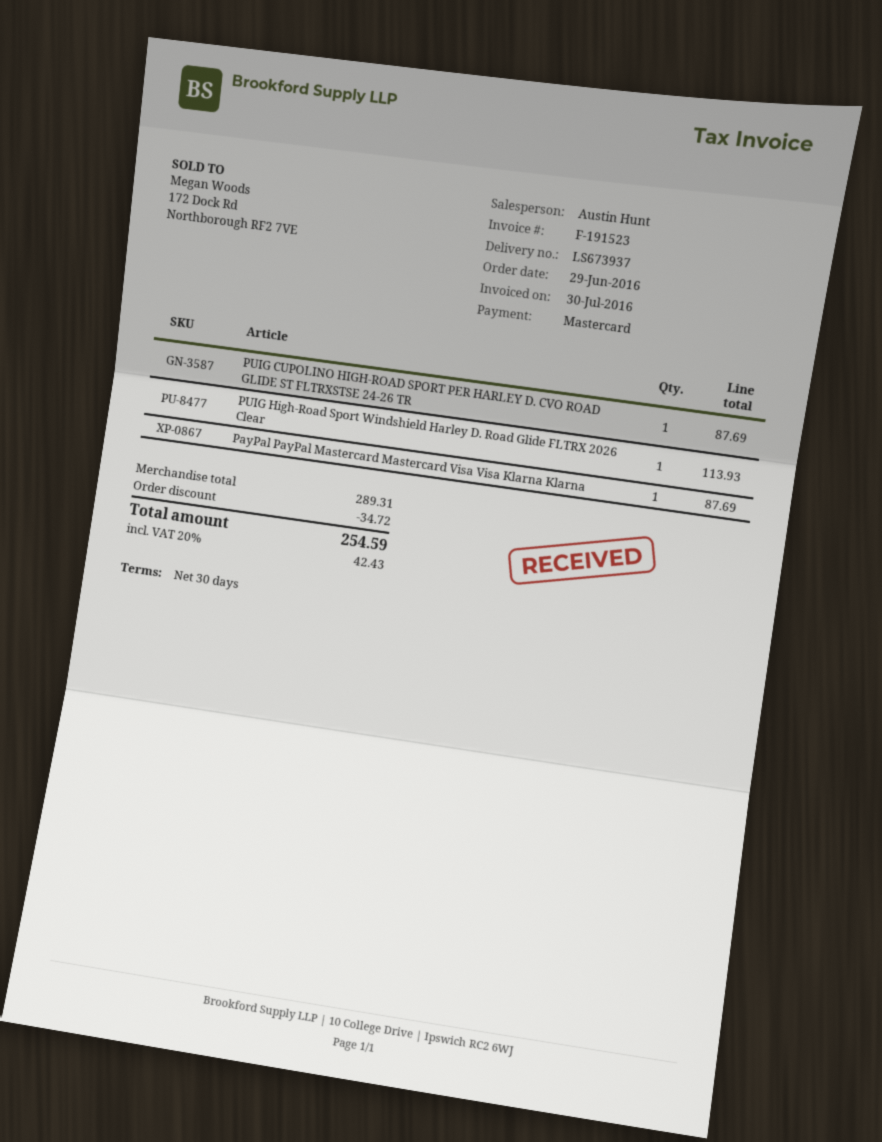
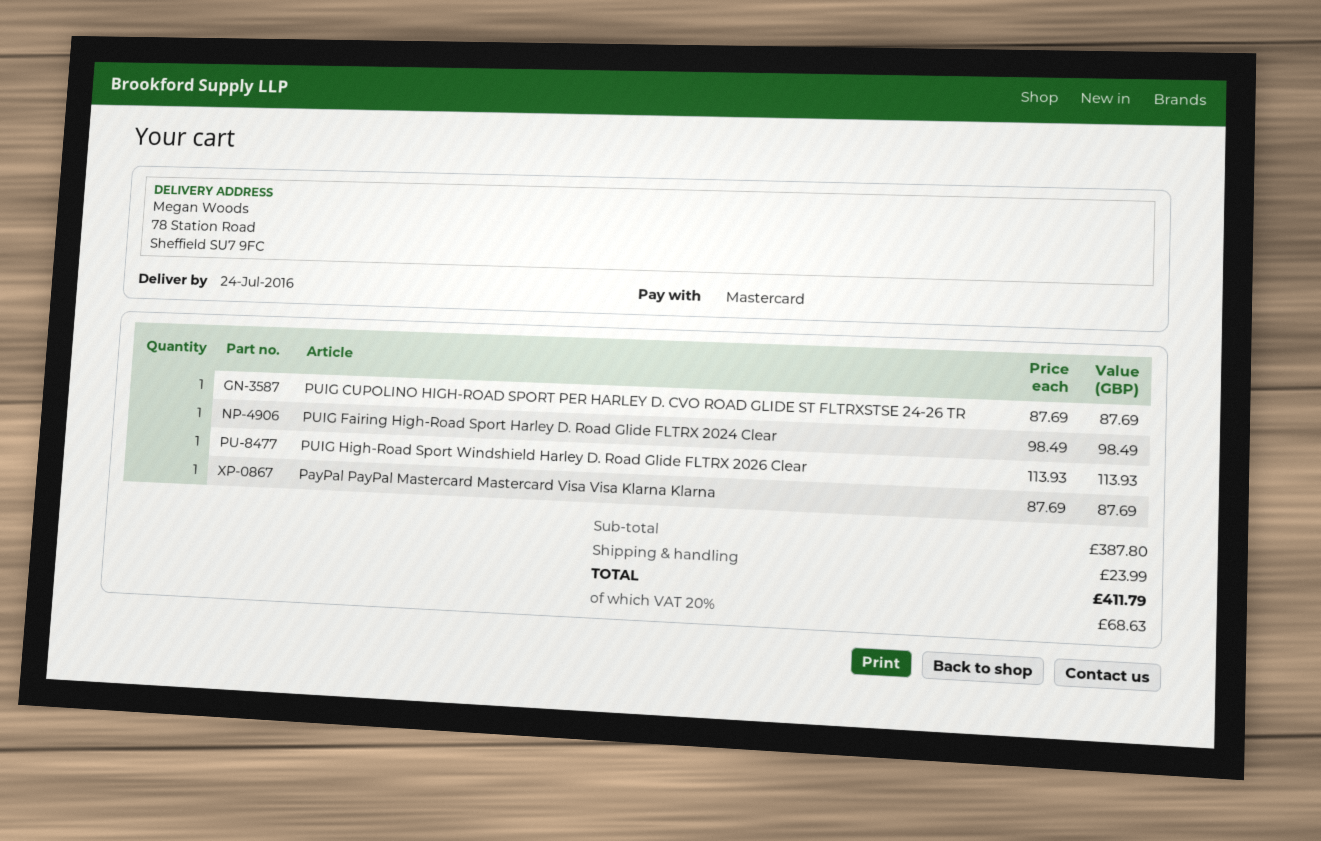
PUIG Fairing High-Road Sport Harley D. Road Glide FLTRX 2024 Clear: none -> 1 for 98.49
subtotal: 289.31 -> 387.80
discount: 34.72 -> none
shipping: none -> 23.99
tax: 20% = 42.43 -> 20% = 68.63
total: 254.59 -> 411.79

